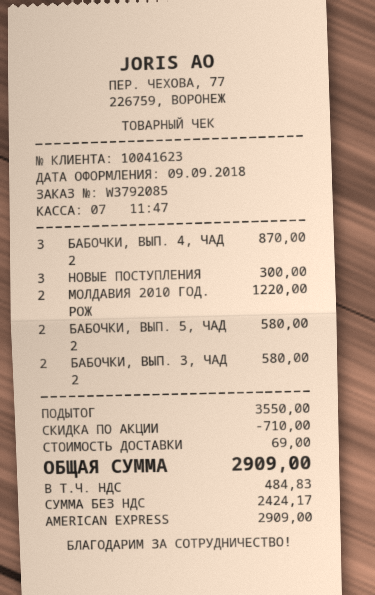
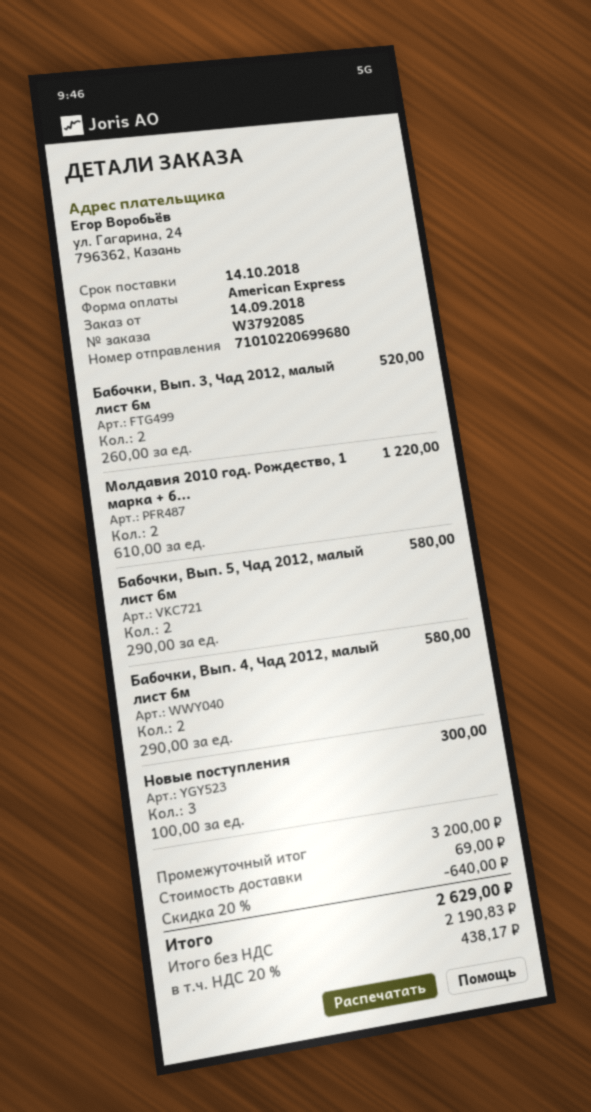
order date: 2018-09-09 -> 2018-09-14
БАБОЧКИ, ВЫП. 4, ЧАД 2: 3 for 870.00 -> 2 for 580.00
БАБОЧКИ, ВЫП. 3, ЧАД 2: 2 for 580.00 -> 2 for 520.00
subtotal: 3550.00 -> 3200.00
discount: 710.00 -> 640.00
net: 2424.17 -> 2190.83
tax: 484.83 -> 438.17
total: 2909.00 -> 2629.00

